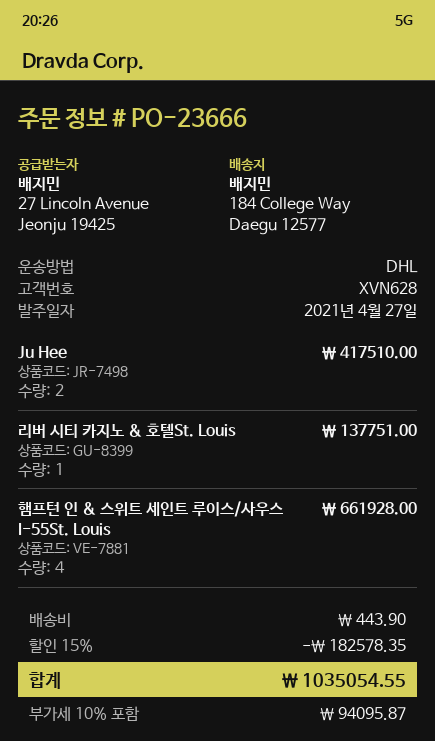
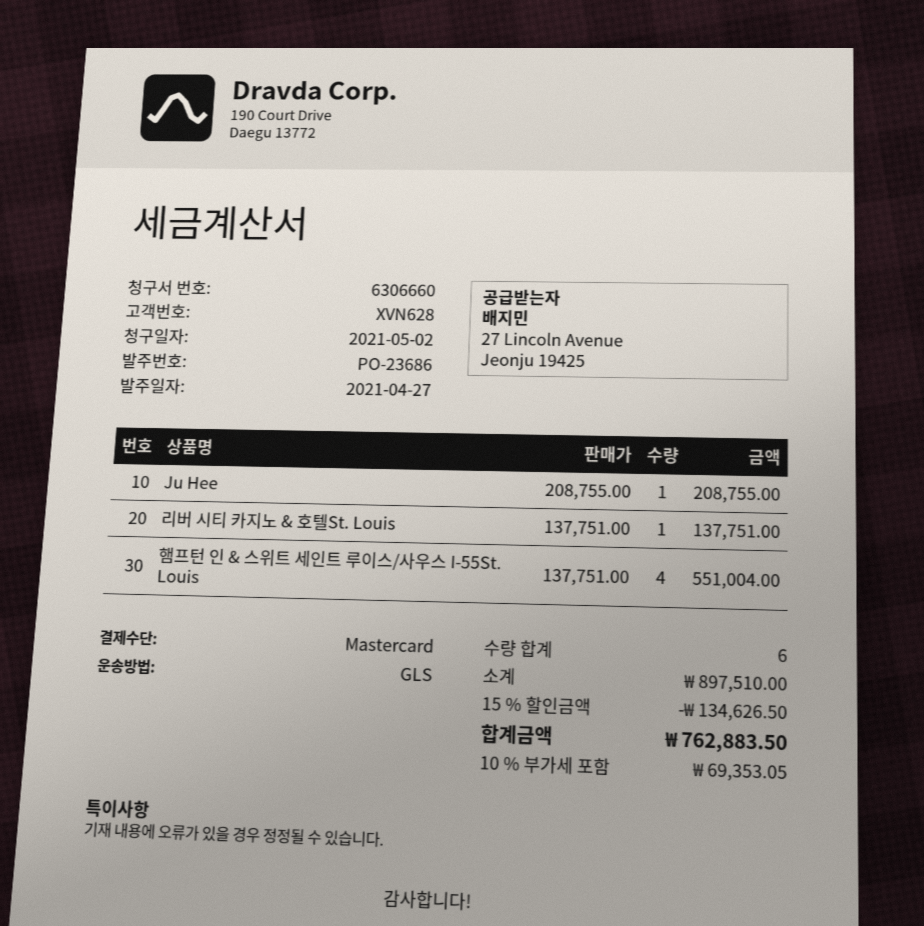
order number: PO-23666 -> PO-23686
shipping method: DHL -> GLS
Ju Hee: 2 for 417510.00 -> 1 for 208755.00
햄프턴 인 & 스위트 세인트 루이스/사우스 I-55St. Louis: 4 for 661928.00 -> 4 for 551004.00
discount: 15% = 182578.35 -> 15% = 134626.50
shipping: 443.90 -> none
tax: 10% = 94095.87 -> 10% = 69353.05
total: 1035054.55 -> 762883.50

